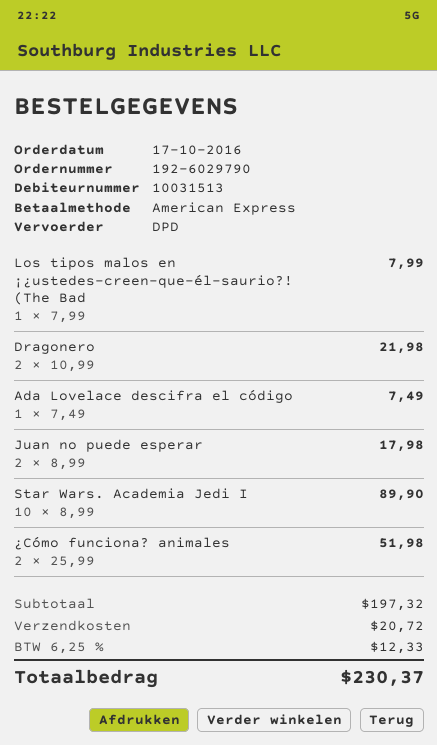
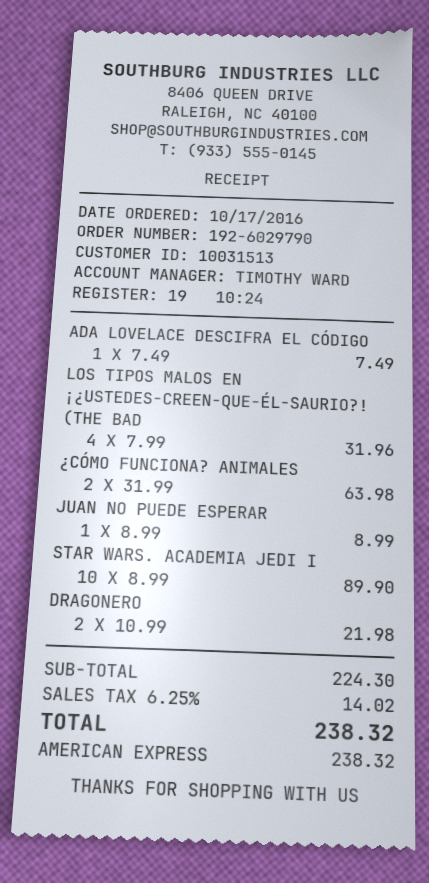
Los tipos malos en ¡¿ustedes-creen-que-él-saurio?! (The Bad: 1 x 7.99 = 7.99 -> 4 x 7.99 = 31.96
Juan no puede esperar: 2 x 8.99 = 17.98 -> 1 x 8.99 = 8.99
¿Cómo funciona? animales: 2 x 25.99 = 51.98 -> 2 x 31.99 = 63.98
subtotal: 197.32 -> 224.30
shipping: 20.72 -> none
tax: 6.25% = 12.33 -> 6.25% = 14.02
total: 230.37 -> 238.32

